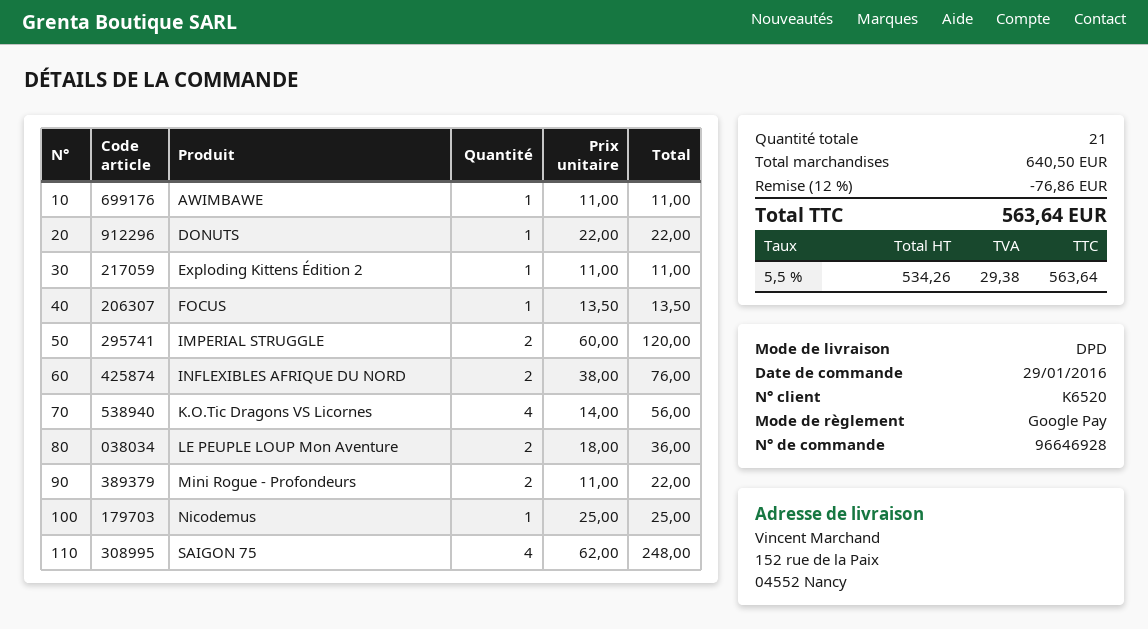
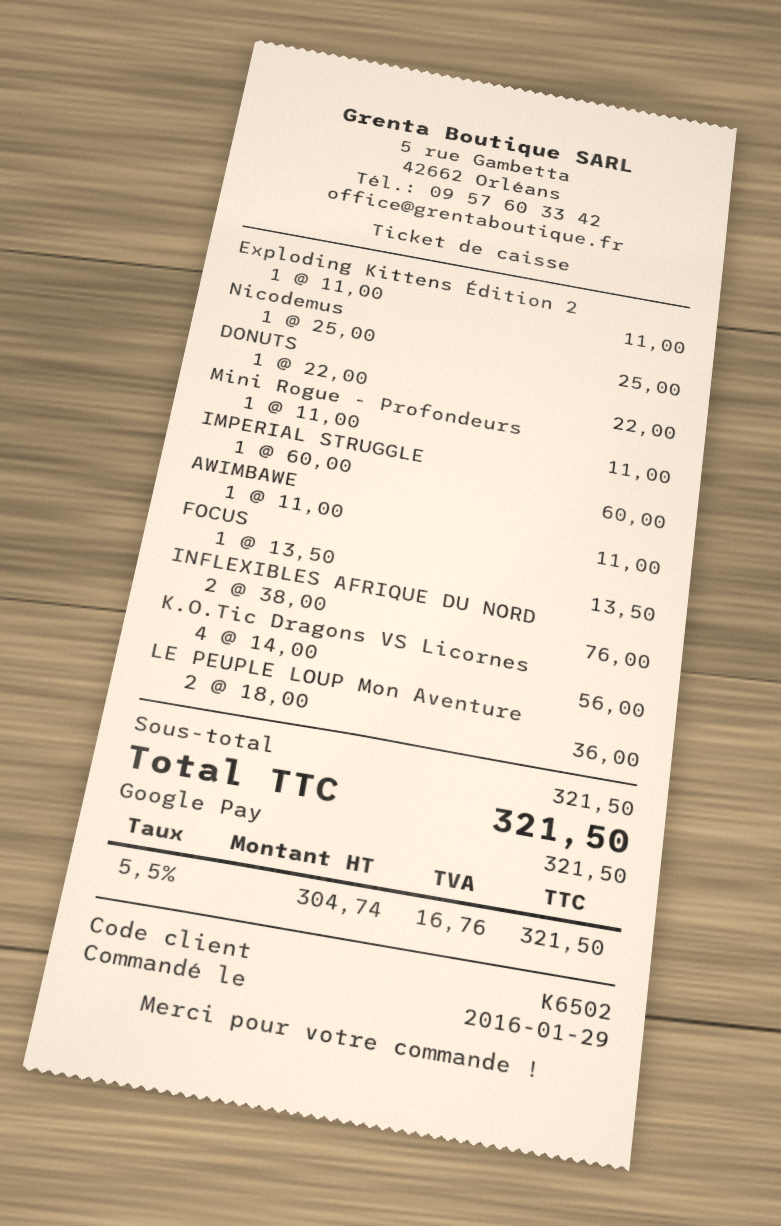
customer number: K6520 -> K6502
IMPERIAL STRUGGLE: 2 x 60.00 = 120.00 -> 1 x 60.00 = 60.00
Mini Rogue - Profondeurs: 2 x 11.00 = 22.00 -> 1 x 11.00 = 11.00
SAIGON 75: 4 x 62.00 = 248.00 -> none
subtotal: 640.50 -> 321.50
discount: 12% = 76.86 -> none
net: 534.26 -> 304.74
tax: 5.5% = 29.38 -> 5.5% = 16.76
total: 563.64 -> 321.50

